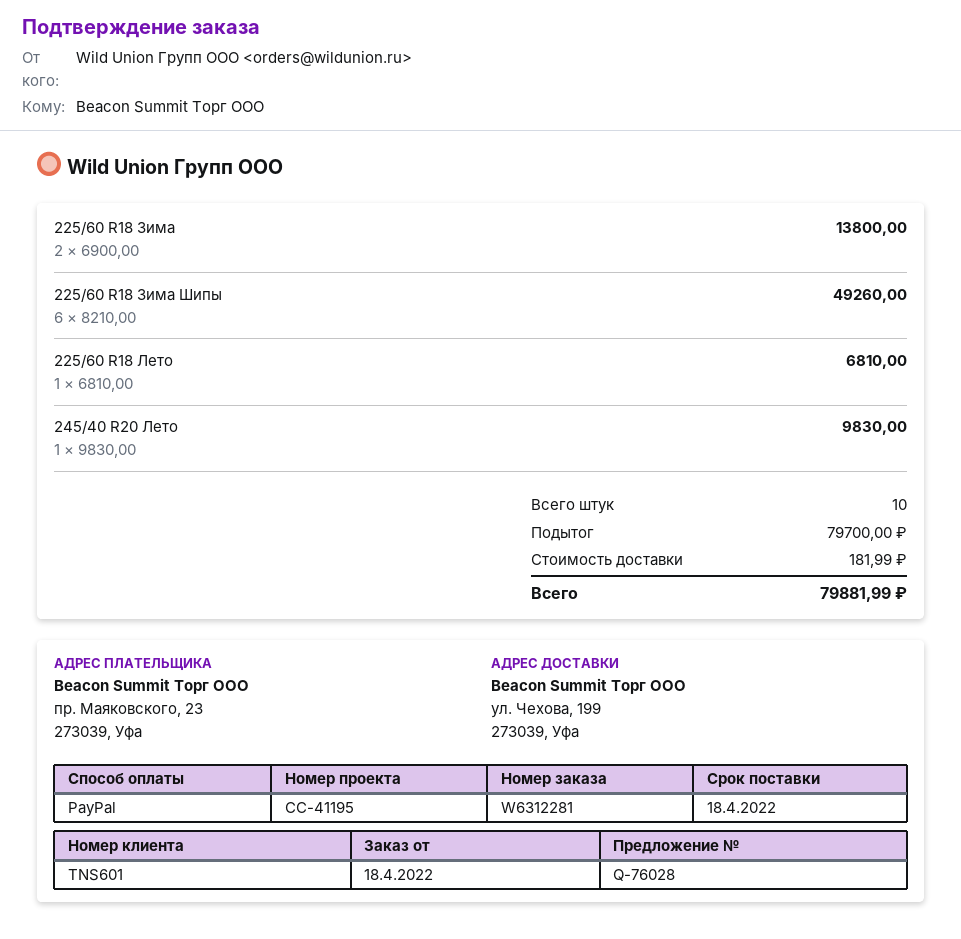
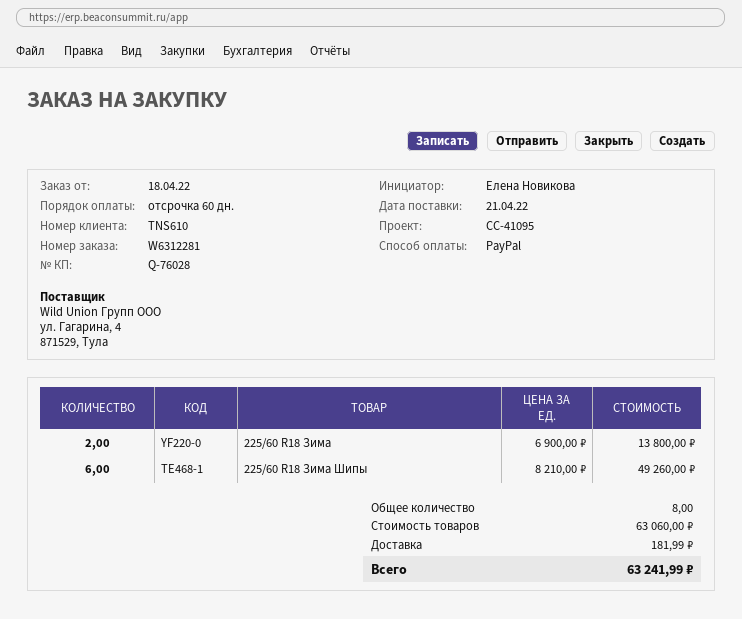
delivery date: 2022-04-18 -> 2022-04-21
customer number: TNS601 -> TNS610
reference: CC-41195 -> CC-41095
225/60 R18 Лето: 1 x 6810.00 = 6810.00 -> none
245/40 R20 Лето: 1 x 9830.00 = 9830.00 -> none
total quantity: 10 -> 8
subtotal: 79700.00 -> 63060.00
total: 79881.99 -> 63241.99

